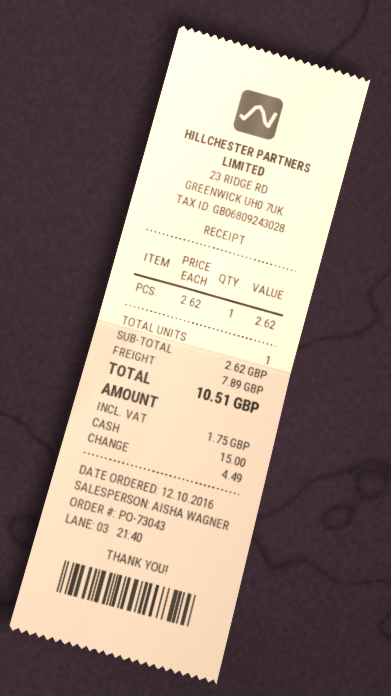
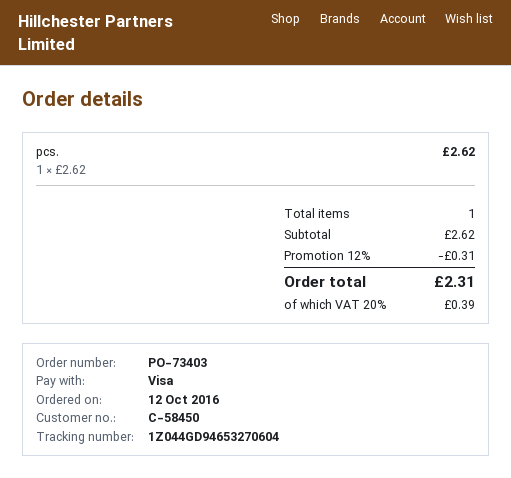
order number: PO-73043 -> PO-73403
payment method: cash -> Visa
discount: none -> 12% = 0.31
shipping: 7.89 -> none
tax: 1.75 -> 0.39
total: 10.51 -> 2.31

